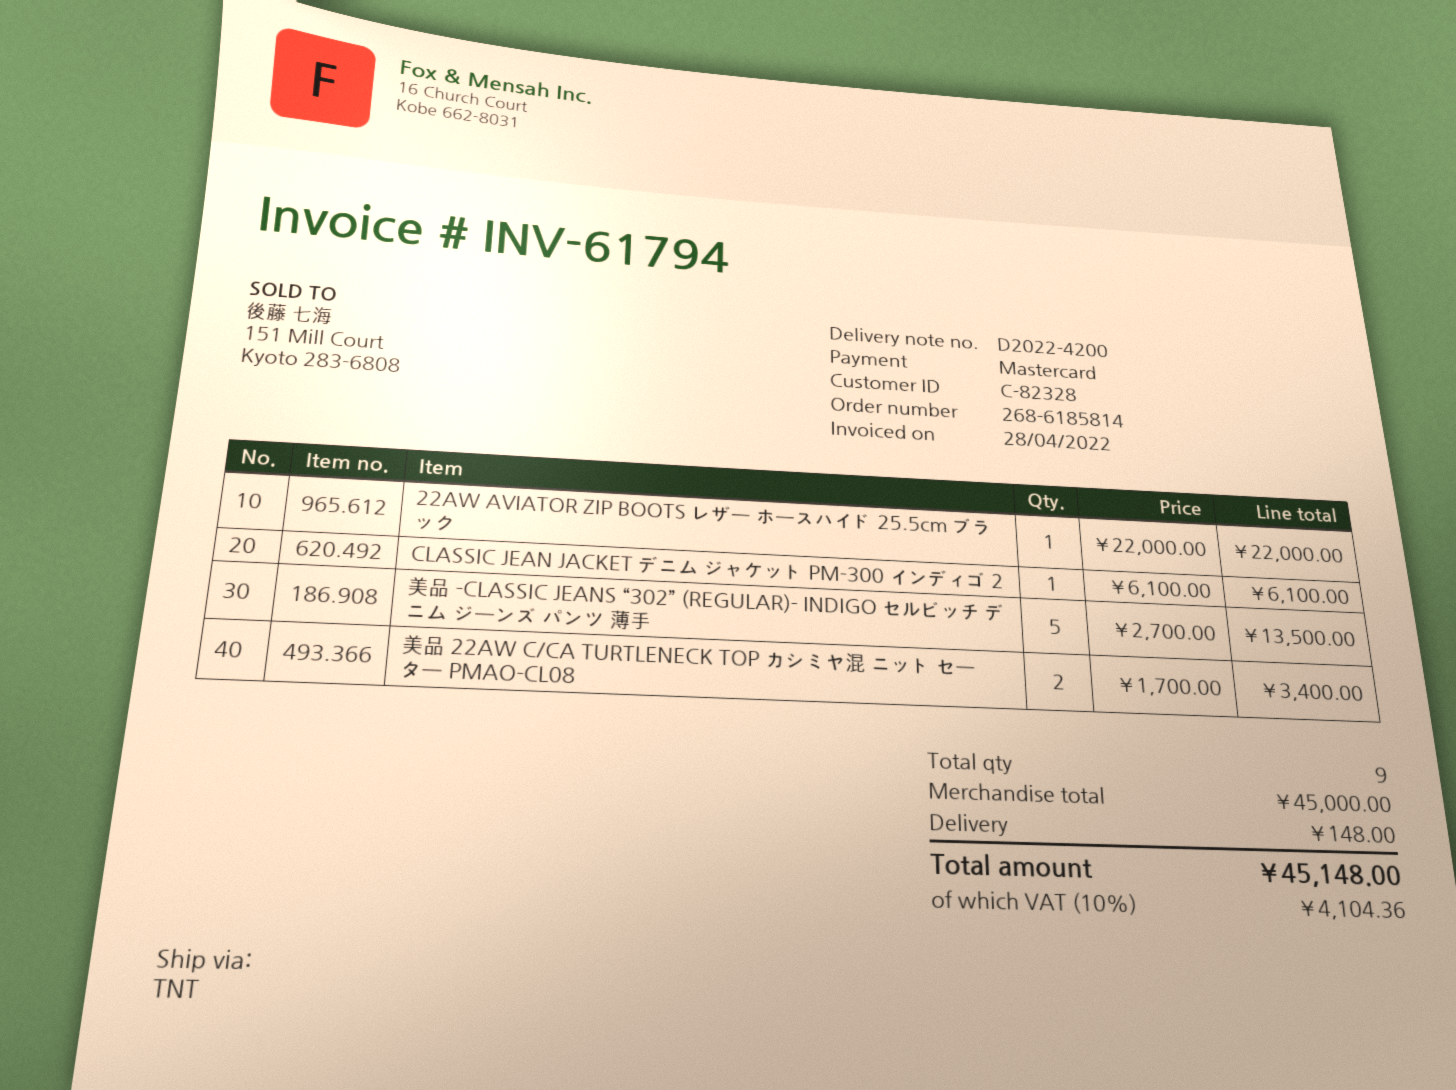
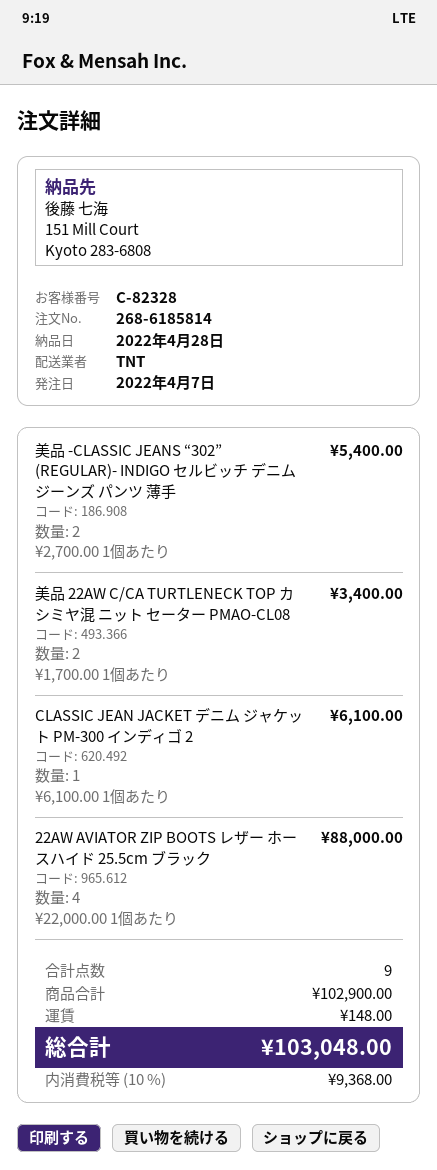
22AW AVIATOR ZIP BOOTS レザー ホースハイド 25.5cm ブラック: 1 x 22000.00 = 22000.00 -> 4 x 22000.00 = 88000.00
美品 -CLASSIC JEANS “302” (REGULAR)- INDIGO セルビッチ デニム ジーンズ パンツ 薄手: 5 x 2700.00 = 13500.00 -> 2 x 2700.00 = 5400.00
subtotal: 45000.00 -> 102900.00
tax: 10% = 4104.36 -> 10% = 9368.00
total: 45148.00 -> 103048.00

